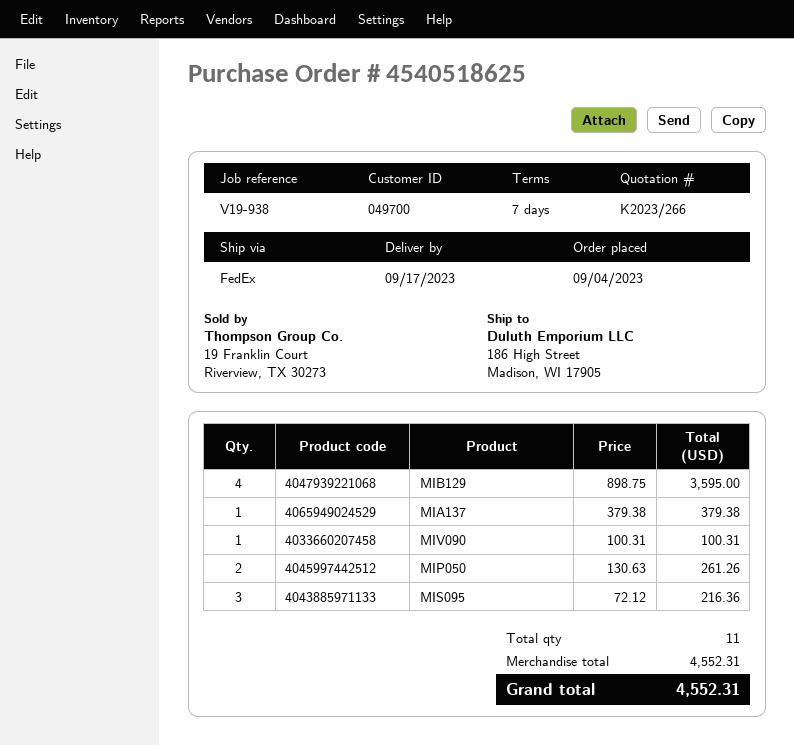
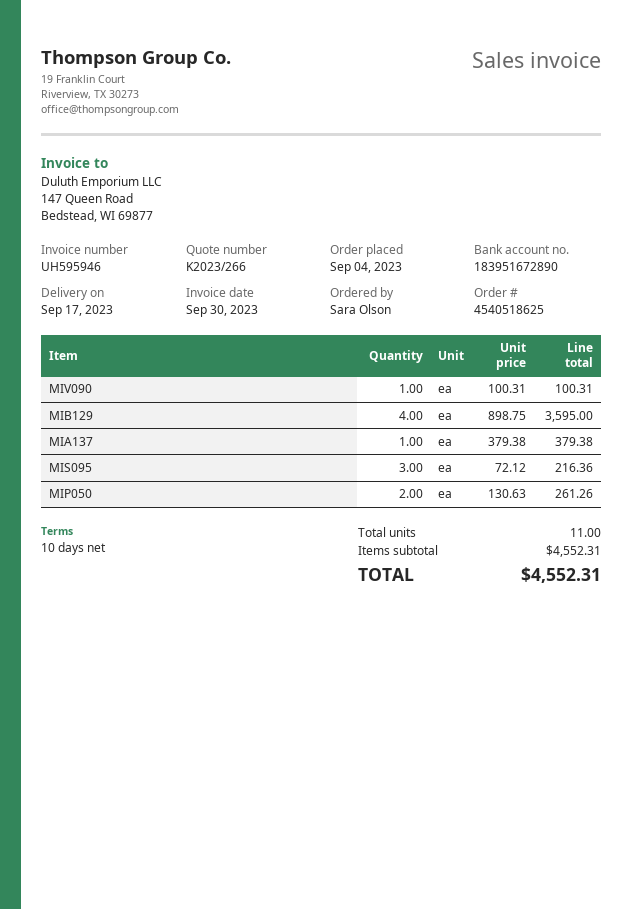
payment terms: 7 days -> 10 days

